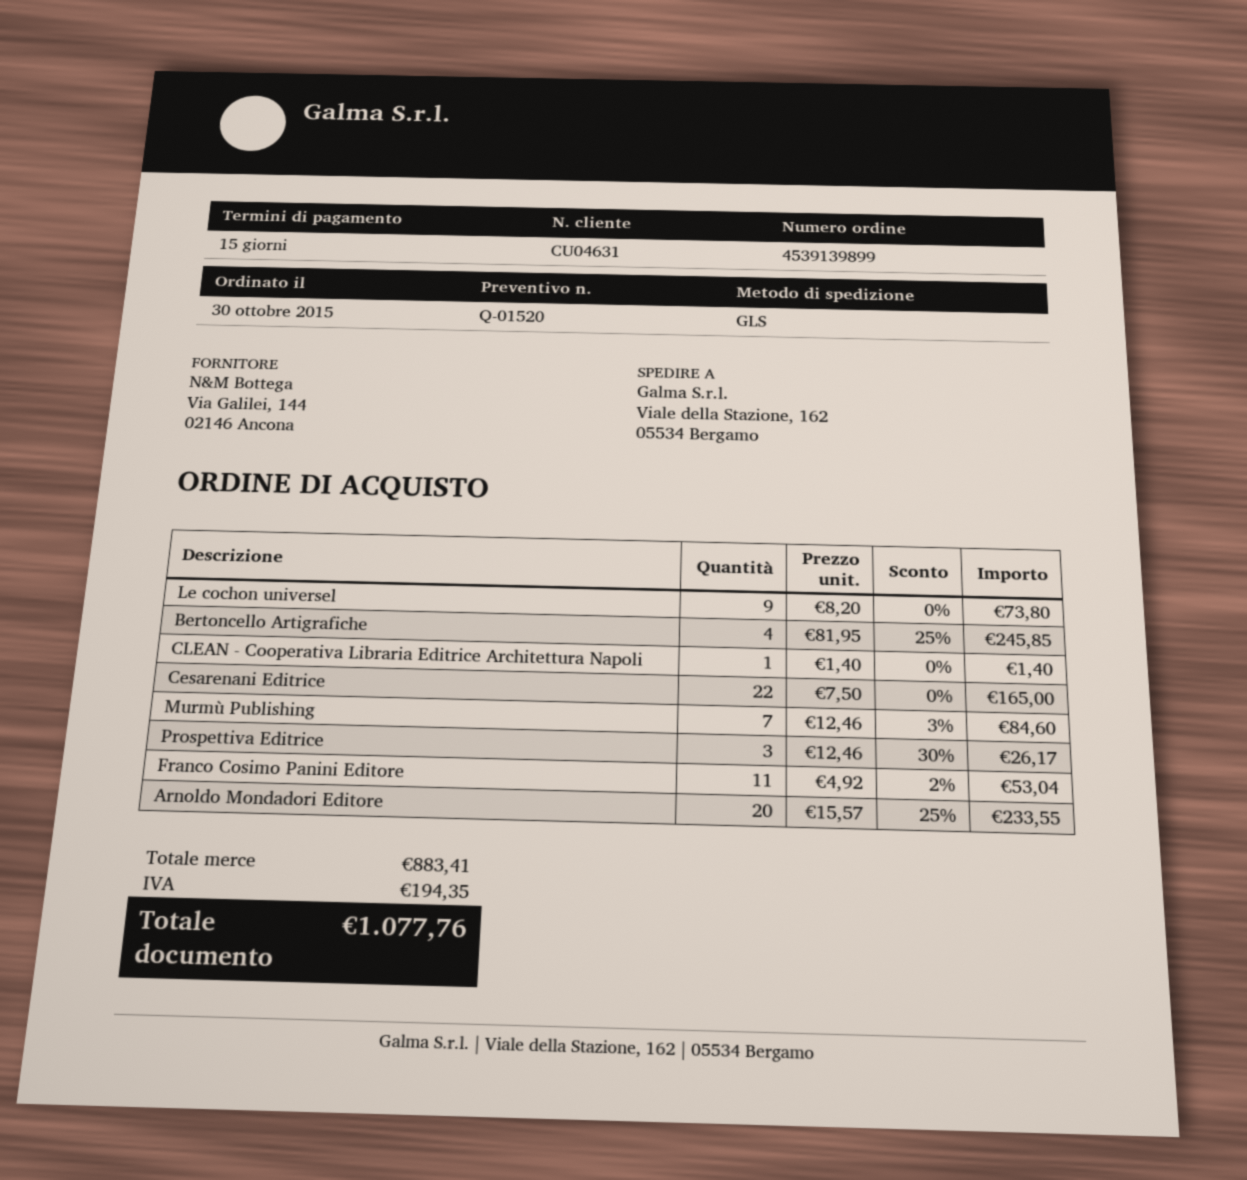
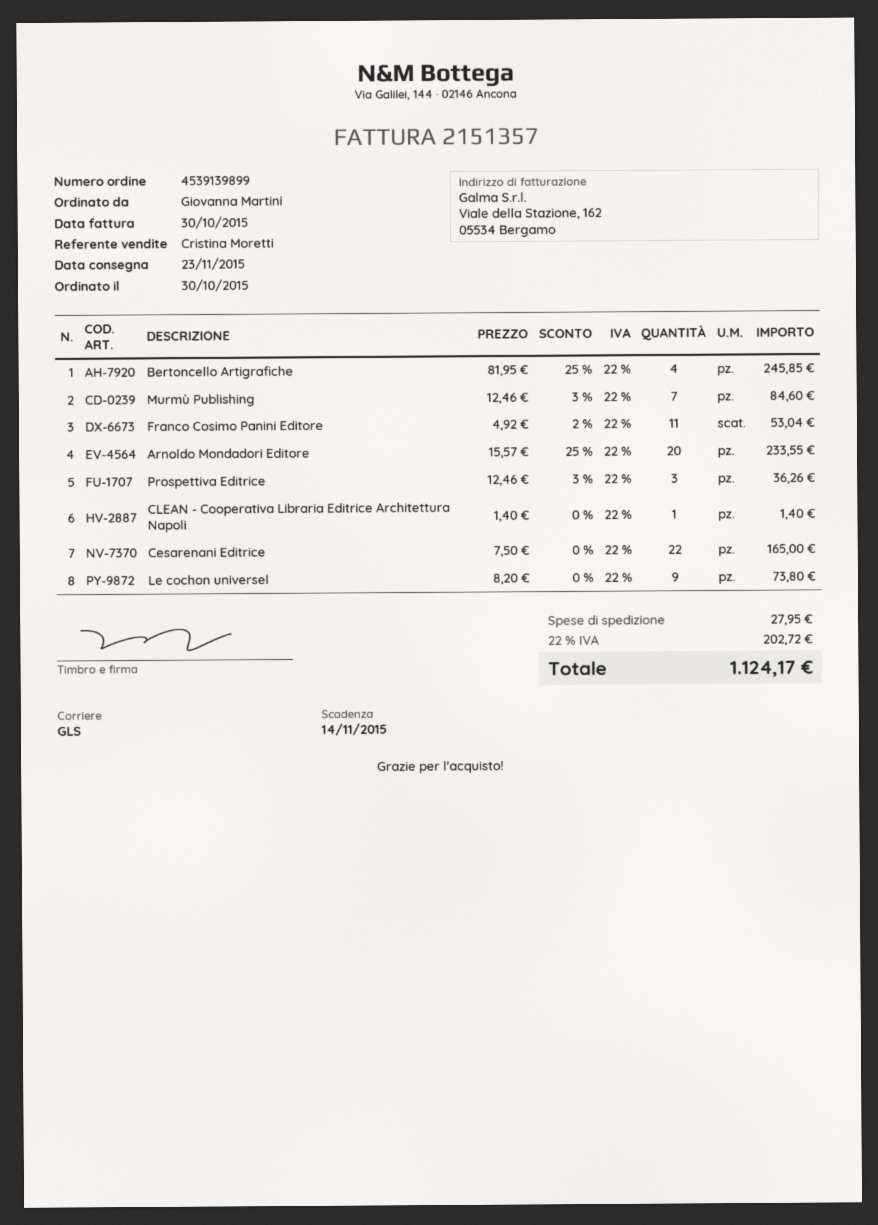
Prospettiva Editrice: 3 x 12.46 - 30% = 26.17 -> 3 x 12.46 - 3% = 36.26
shipping: none -> 27.95
tax: 194.35 -> 202.72
total: 1077.76 -> 1124.17

